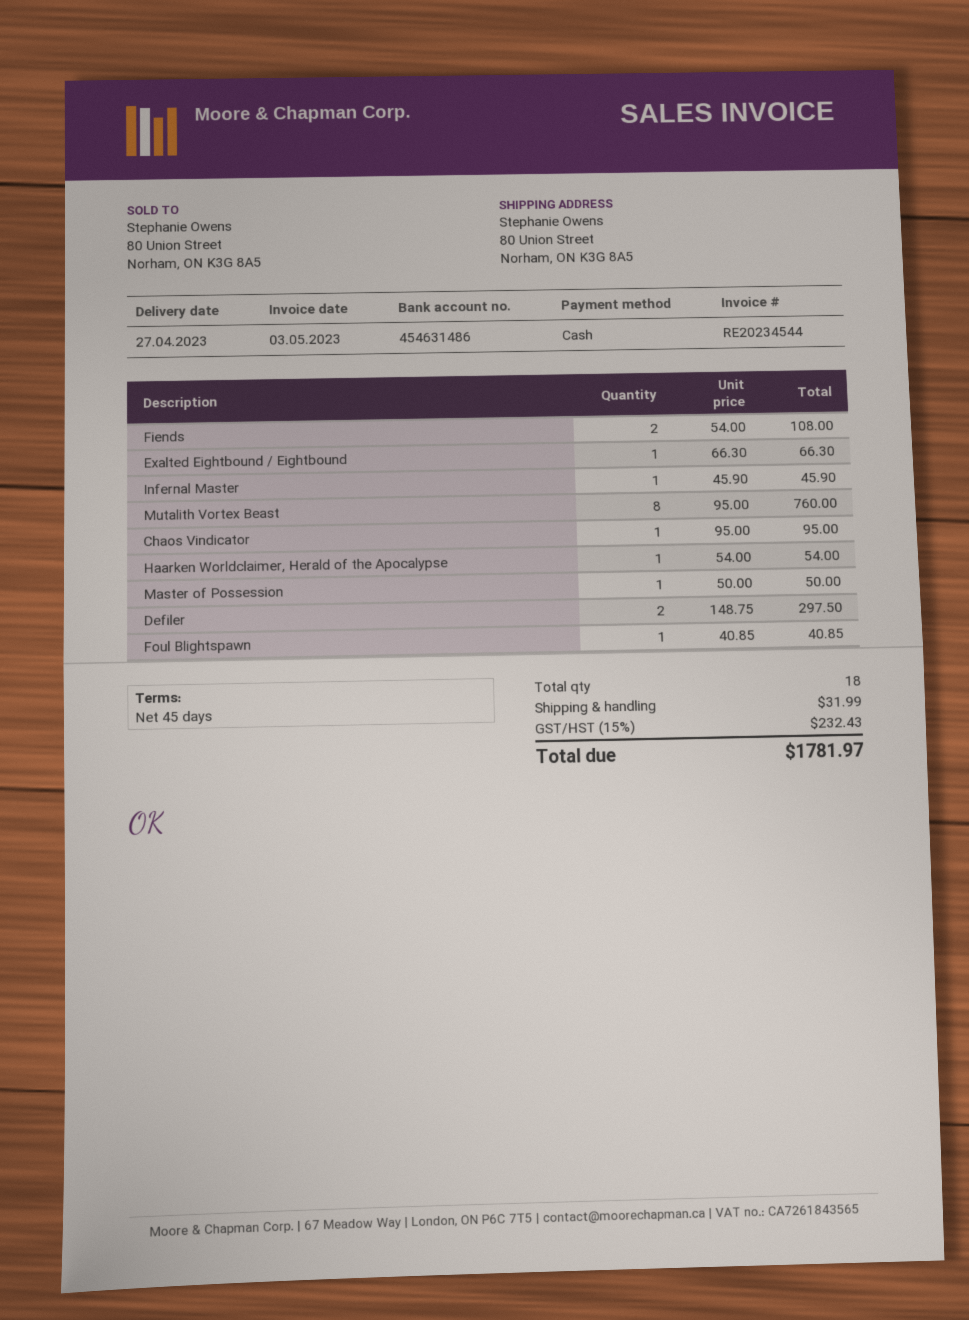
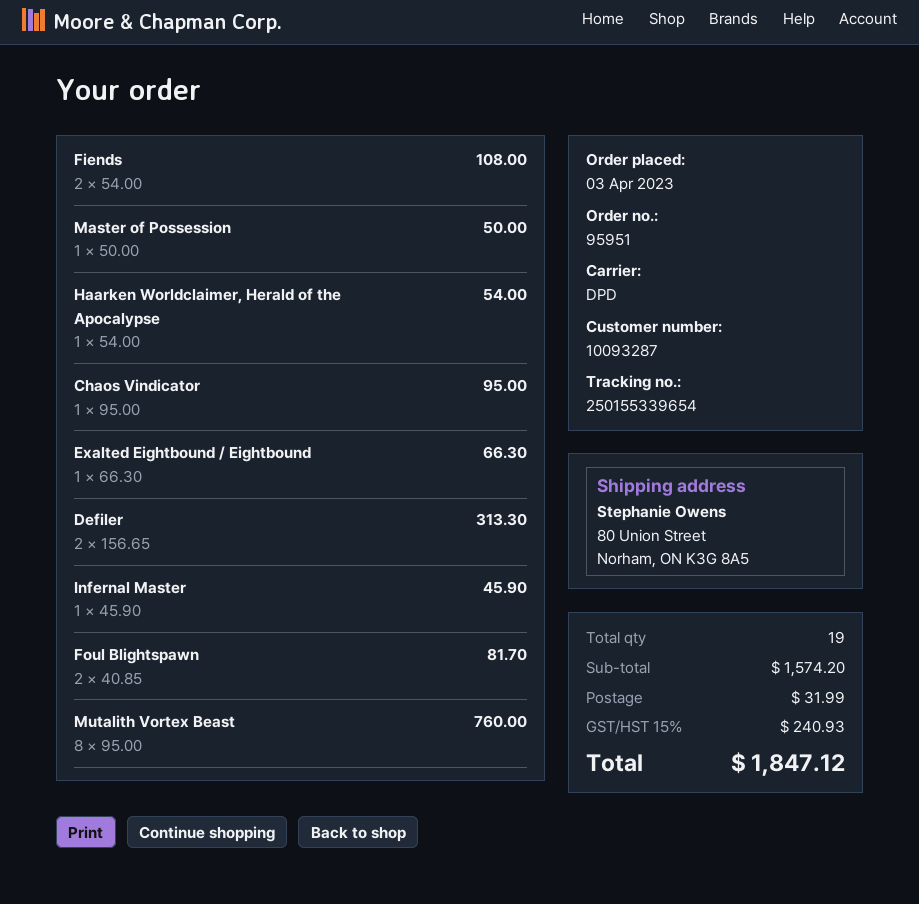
Defiler: 2 x 148.75 = 297.50 -> 2 x 156.65 = 313.30
Foul Blightspawn: 1 x 40.85 = 40.85 -> 2 x 40.85 = 81.70
total quantity: 18 -> 19
tax: 15% = 232.43 -> 15% = 240.93
total: 1781.97 -> 1847.12

